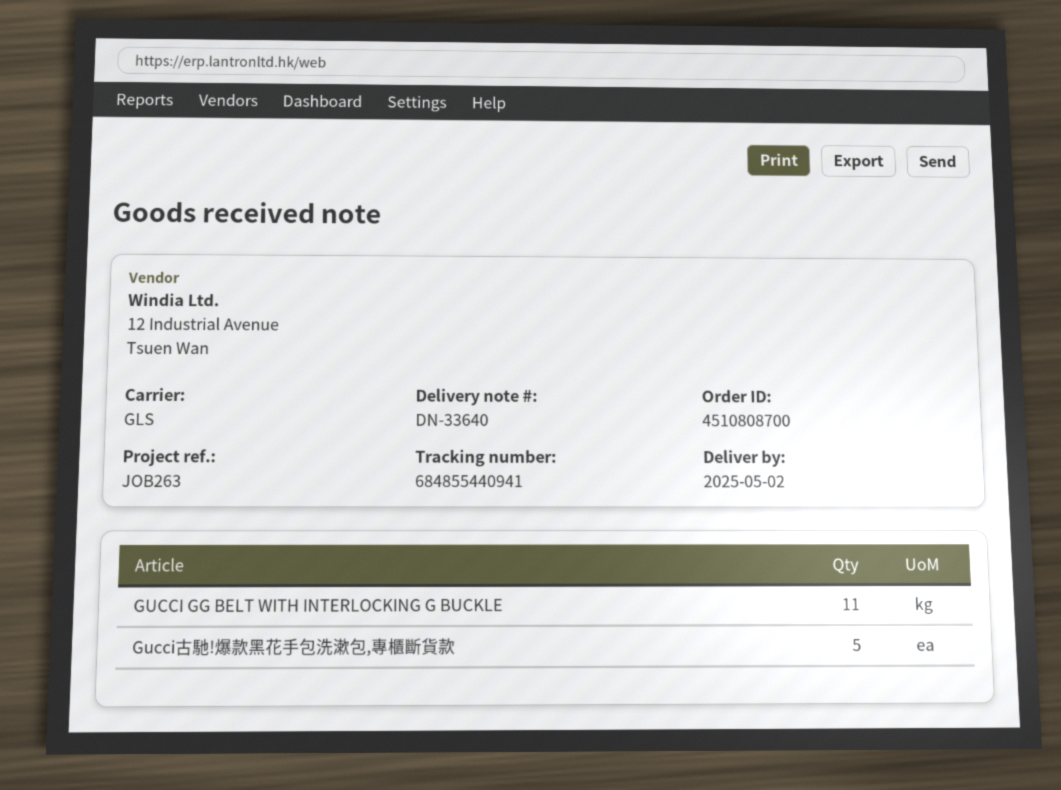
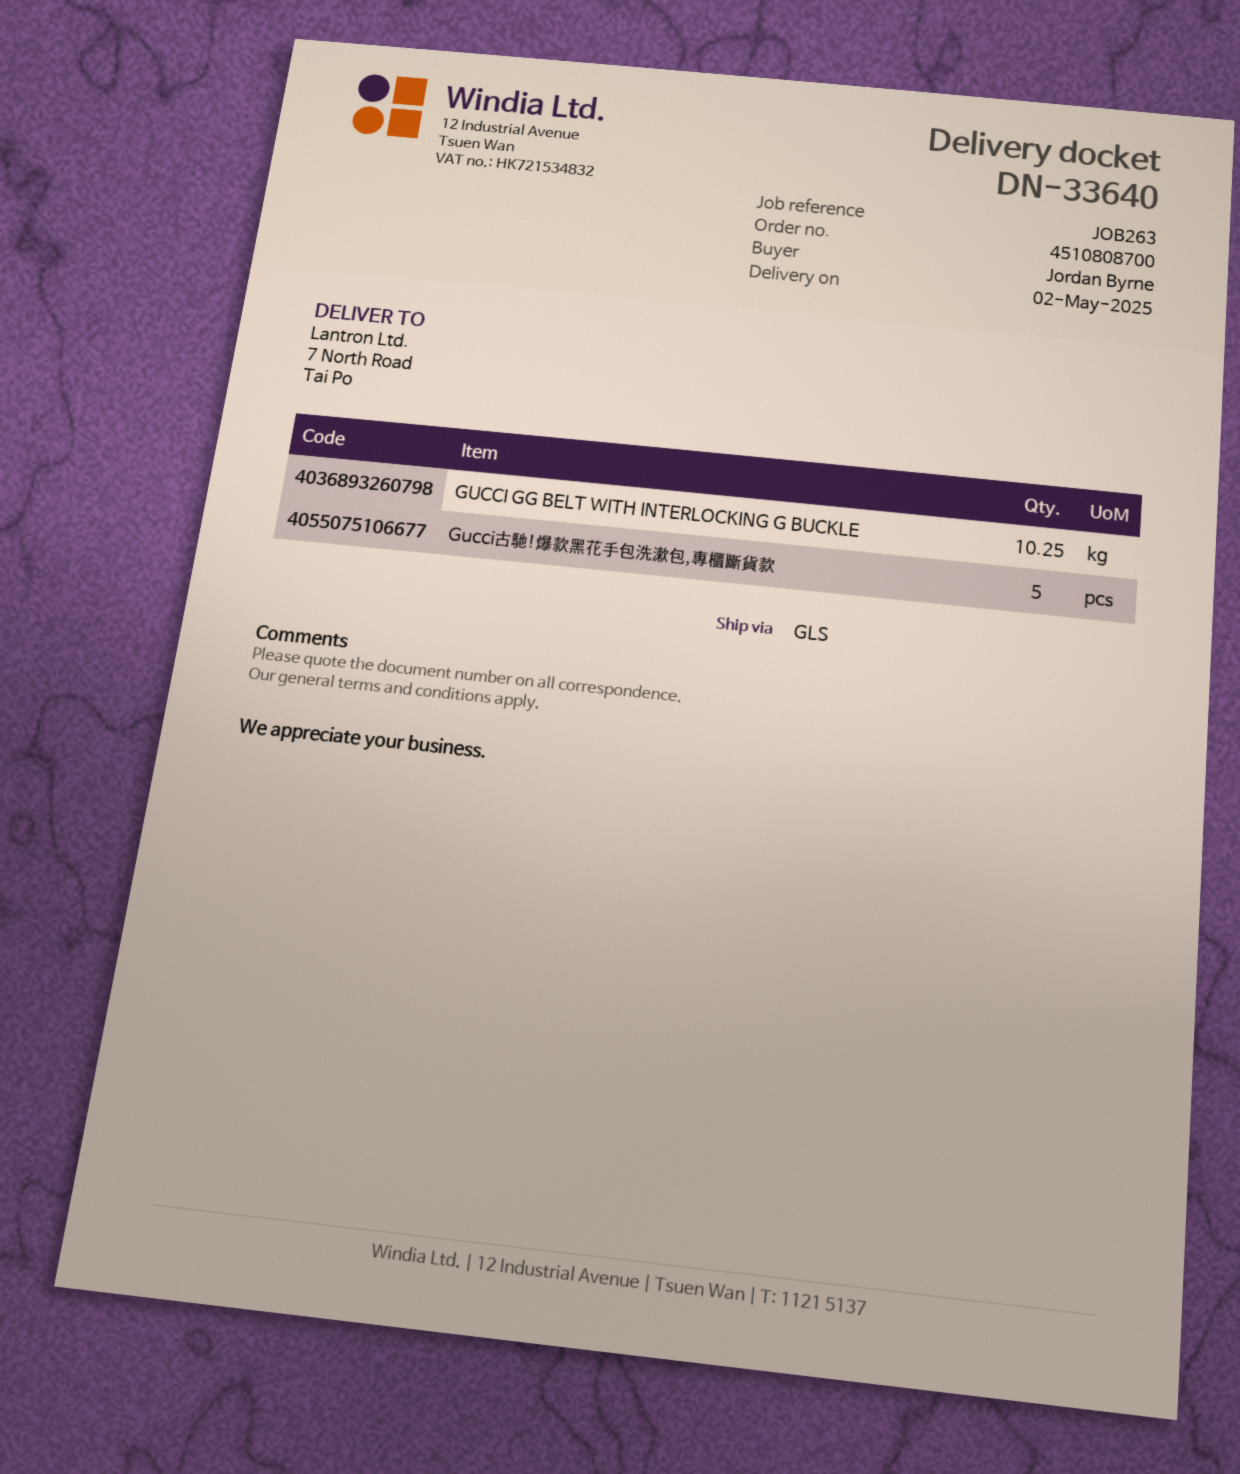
GUCCI GG BELT WITH INTERLOCKING G BUCKLE: 11 -> 10.25

